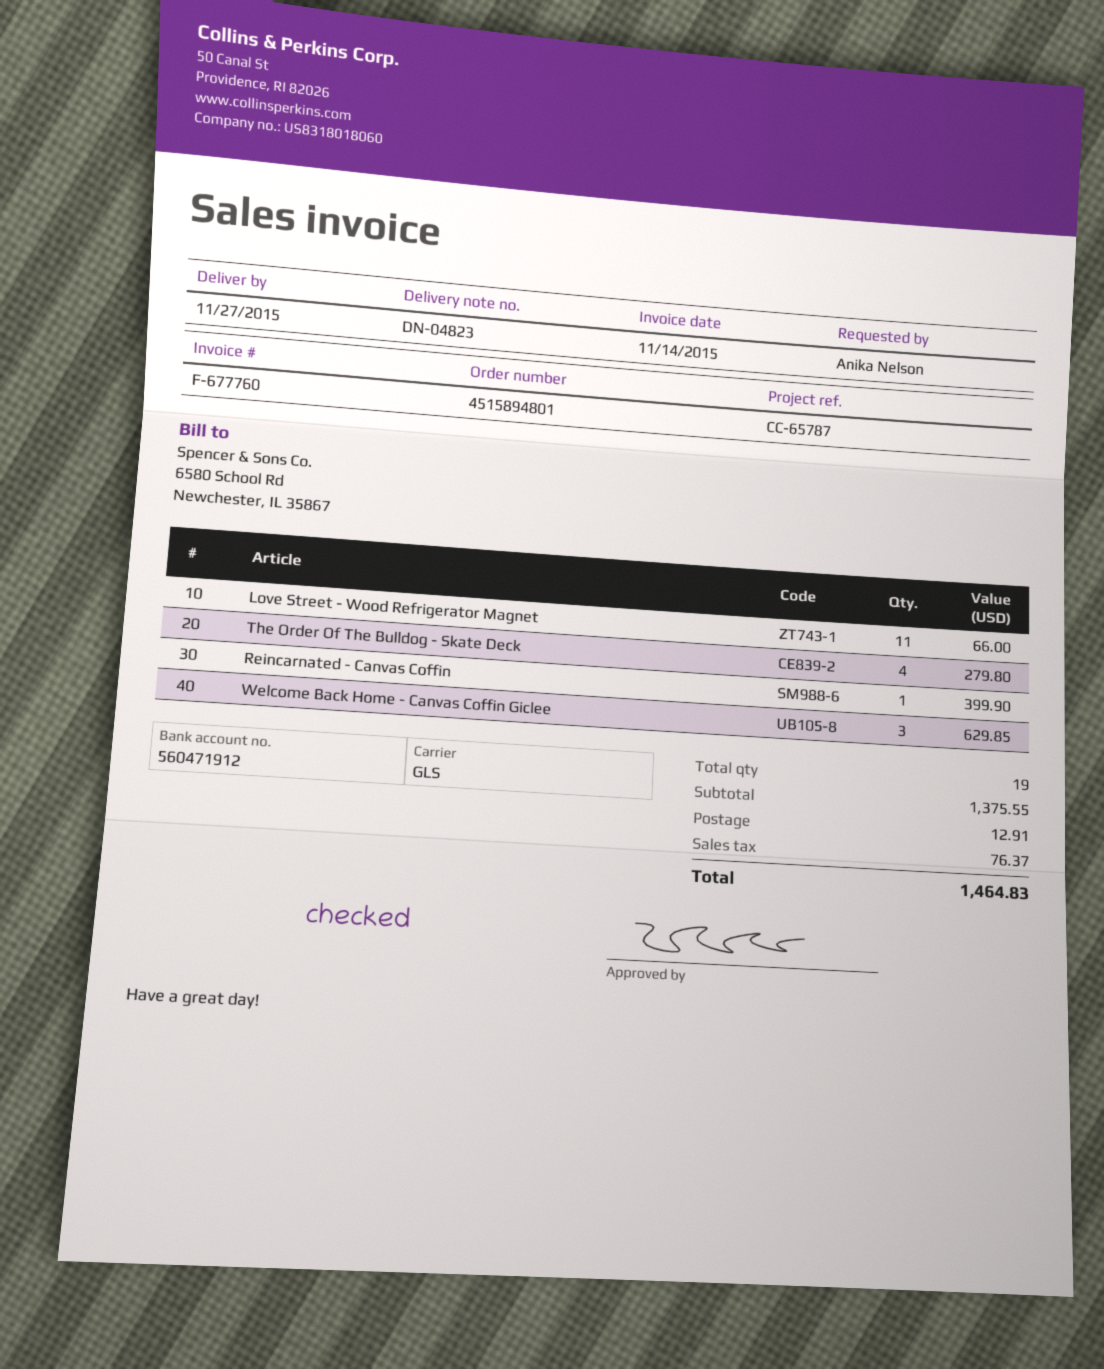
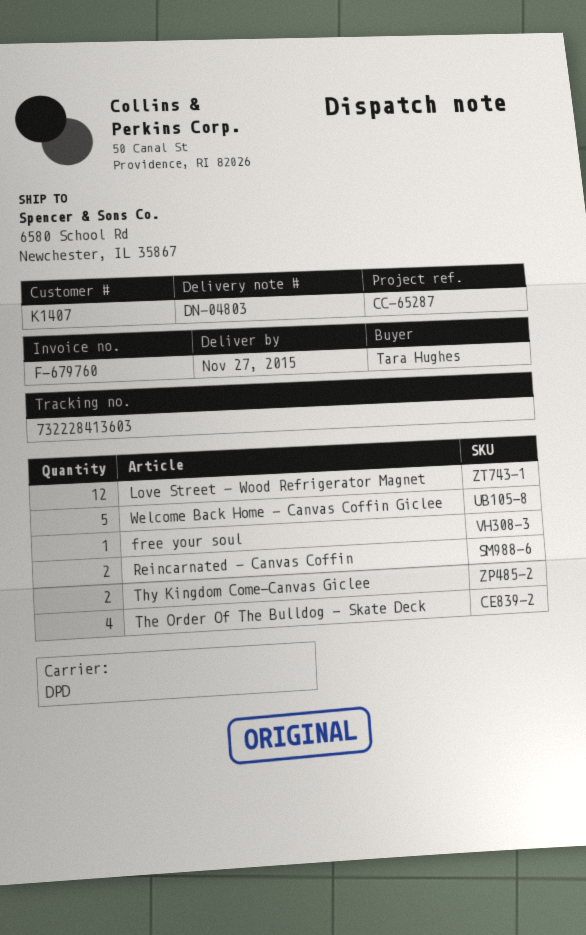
delivery note number: DN-04823 -> DN-04803
invoice number: F-677760 -> F-679760
reference: CC-65787 -> CC-65287
ordered by: Anika Nelson -> Tara Hughes
shipping method: GLS -> DPD
Love Street - Wood Refrigerator Magnet: 11 -> 12
Reincarnated - Canvas Coffin: 1 -> 2
Welcome Back Home - Canvas Coffin Giclee: 3 -> 5
free your soul: none -> 1
Thy Kingdom Come-Canvas Giclee: none -> 2

